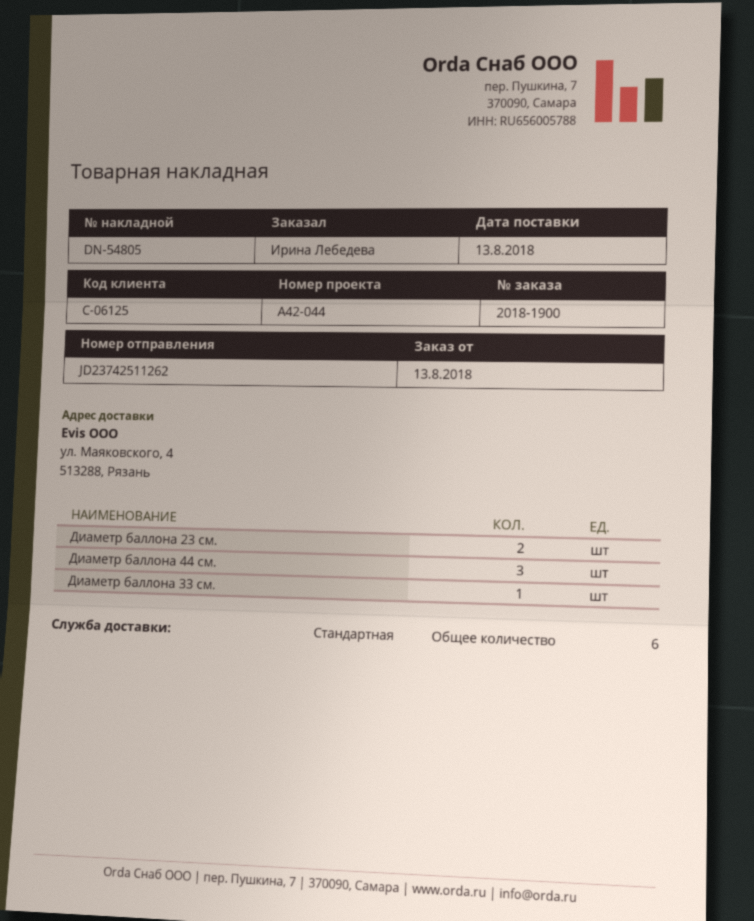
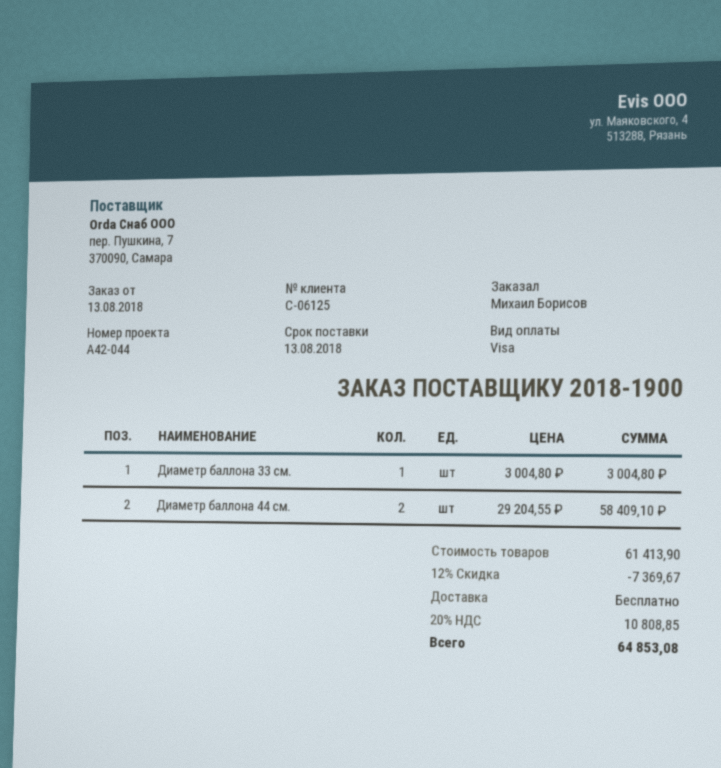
ordered by: Ирина Лебедева -> Михаил Борисов
Диаметр баллона 23 см.: 2 -> none
Диаметр баллона 44 см.: 3 -> 2

